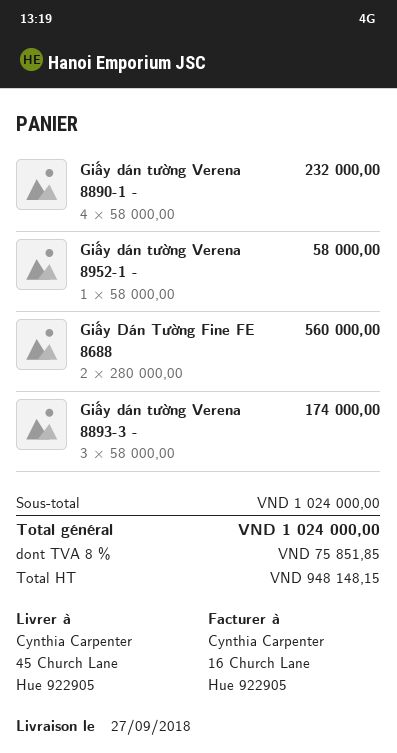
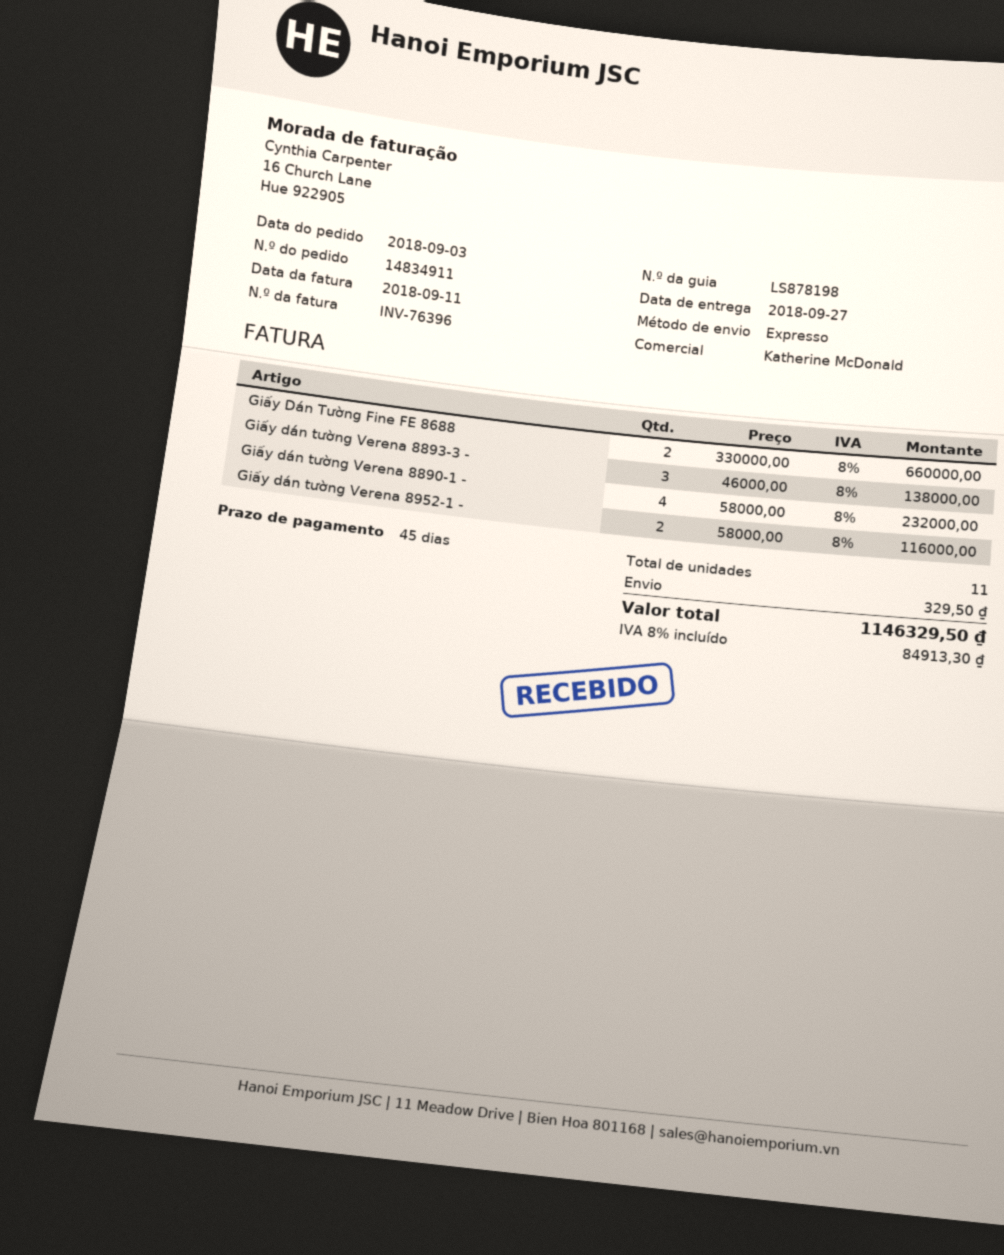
Giấy dán tường Verena 8952-1 -: 1 x 58000.00 = 58000.00 -> 2 x 58000.00 = 116000.00
Giấy Dán Tường Fine FE 8688: 2 x 280000.00 = 560000.00 -> 2 x 330000.00 = 660000.00
Giấy dán tường Verena 8893-3 -: 3 x 58000.00 = 174000.00 -> 3 x 46000.00 = 138000.00
shipping: none -> 329.50
tax: 8% = 75851.85 -> 8% = 84913.30
total: 1024000.00 -> 1146329.50

